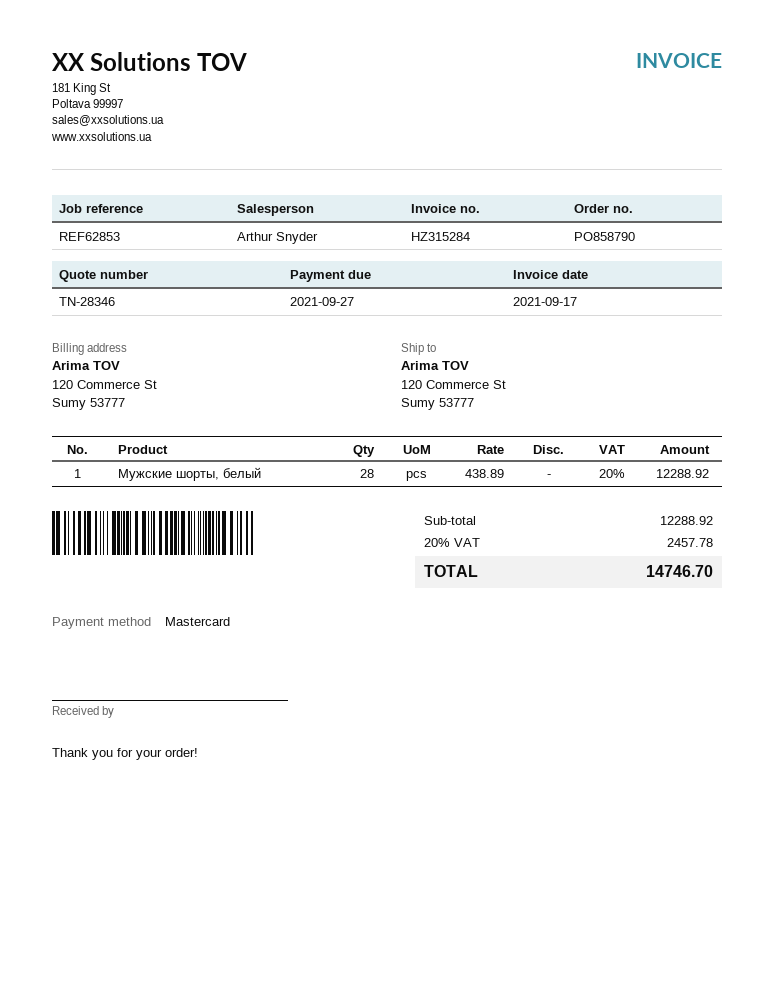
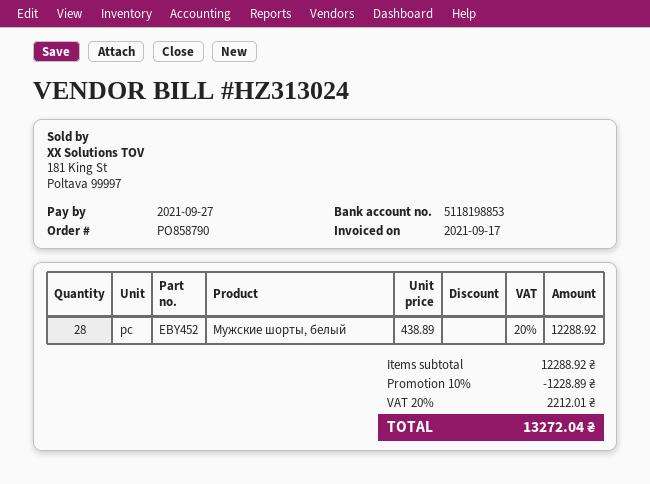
invoice number: HZ315284 -> HZ313024
discount: none -> 10% = 1228.89
tax: 20% = 2457.78 -> 20% = 2212.01
total: 14746.70 -> 13272.04

